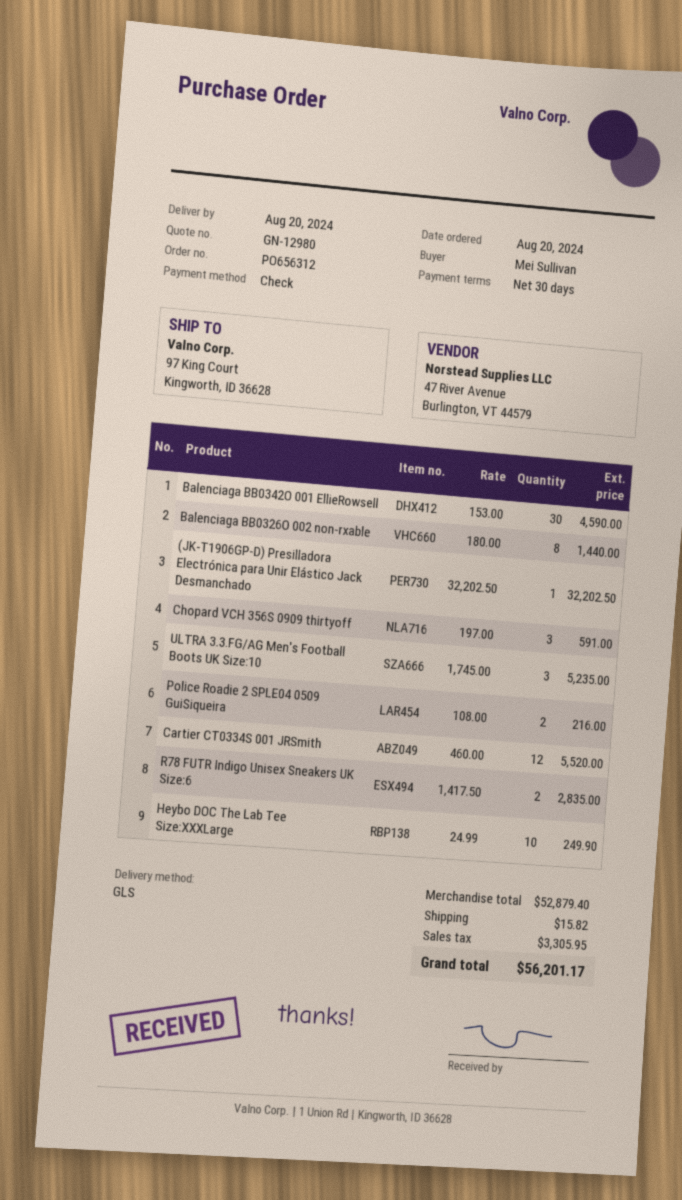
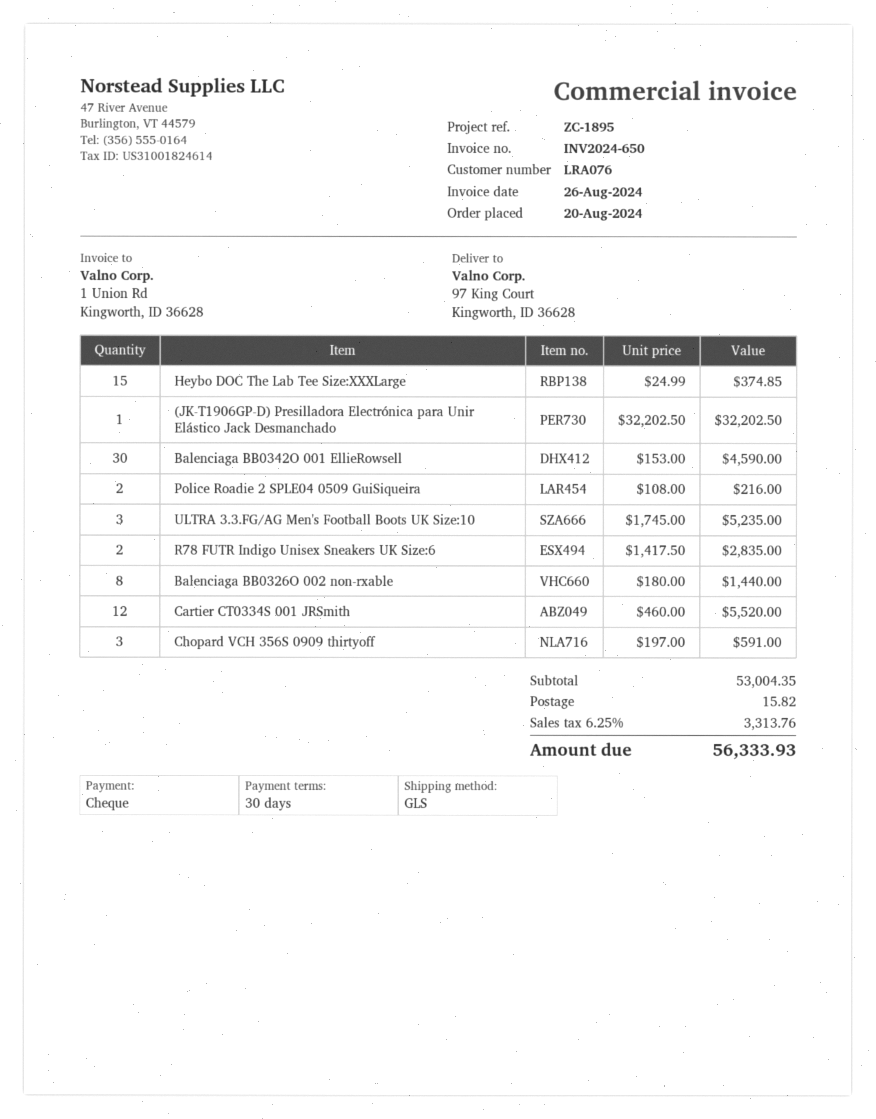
Heybo DOC The Lab Tee Size:XXXLarge: 10 x 24.99 = 249.90 -> 15 x 24.99 = 374.85
subtotal: 52879.40 -> 53004.35
tax: 3305.95 -> 3313.76
total: 56201.17 -> 56333.93

